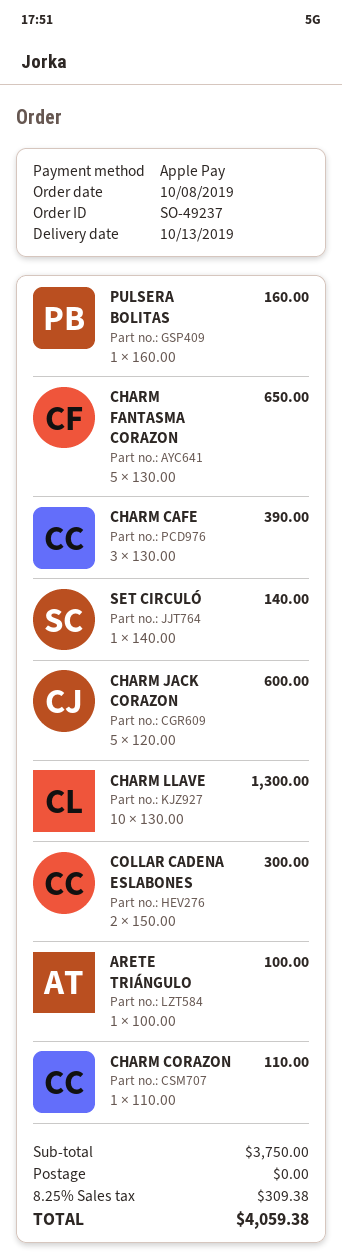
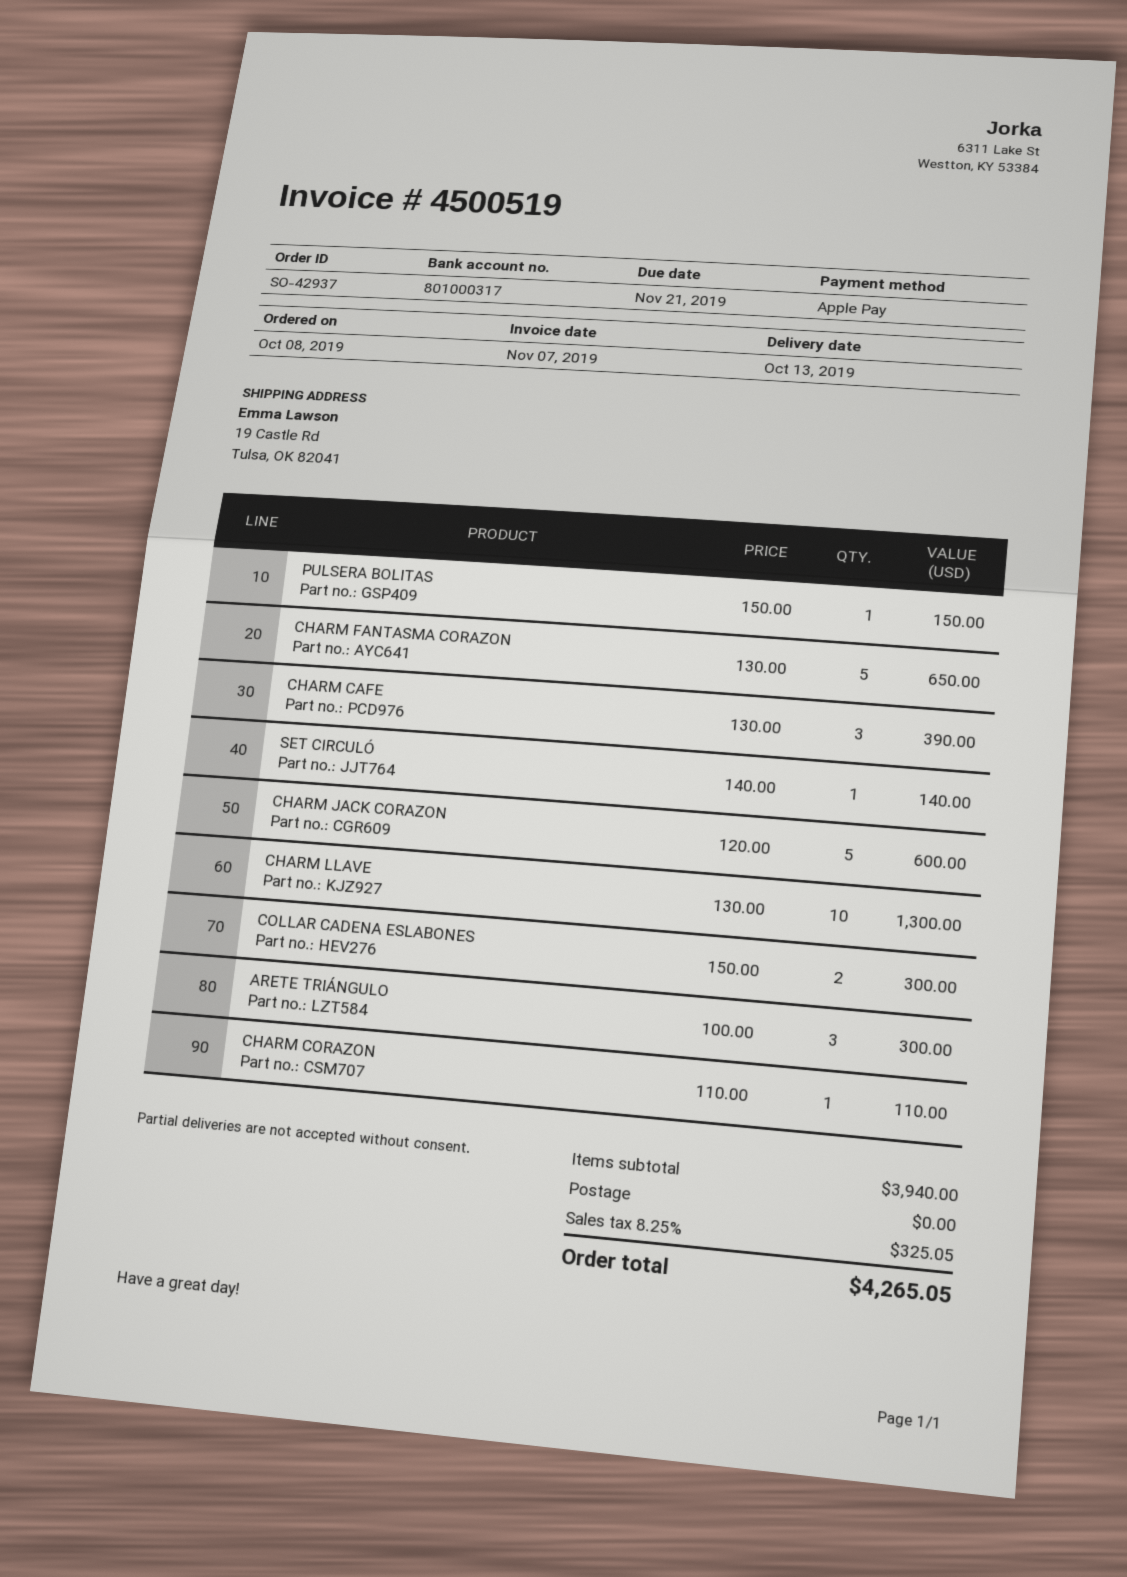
order number: SO-49237 -> SO-42937
PULSERA BOLITAS: 1 x 160.00 = 160.00 -> 1 x 150.00 = 150.00
ARETE TRIÁNGULO: 1 x 100.00 = 100.00 -> 3 x 100.00 = 300.00
subtotal: 3750.00 -> 3940.00
tax: 8.25% = 309.38 -> 8.25% = 325.05
total: 4059.38 -> 4265.05

